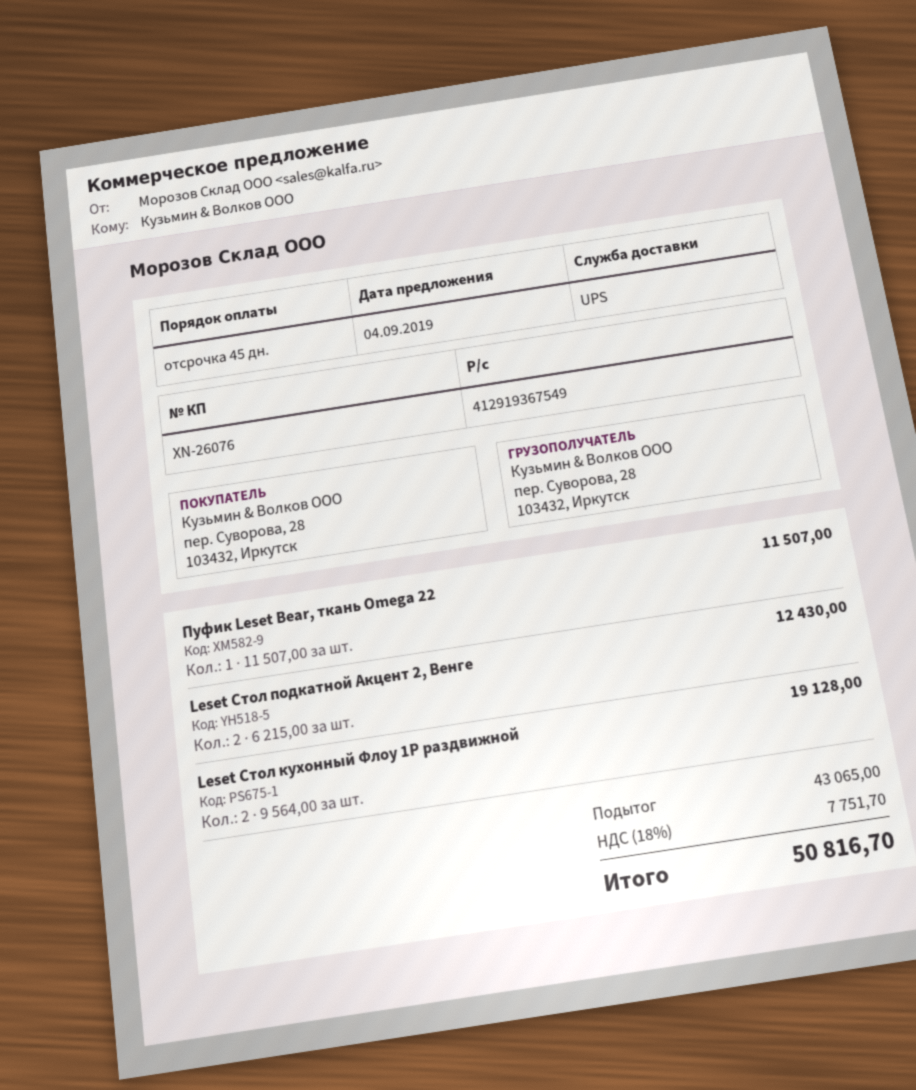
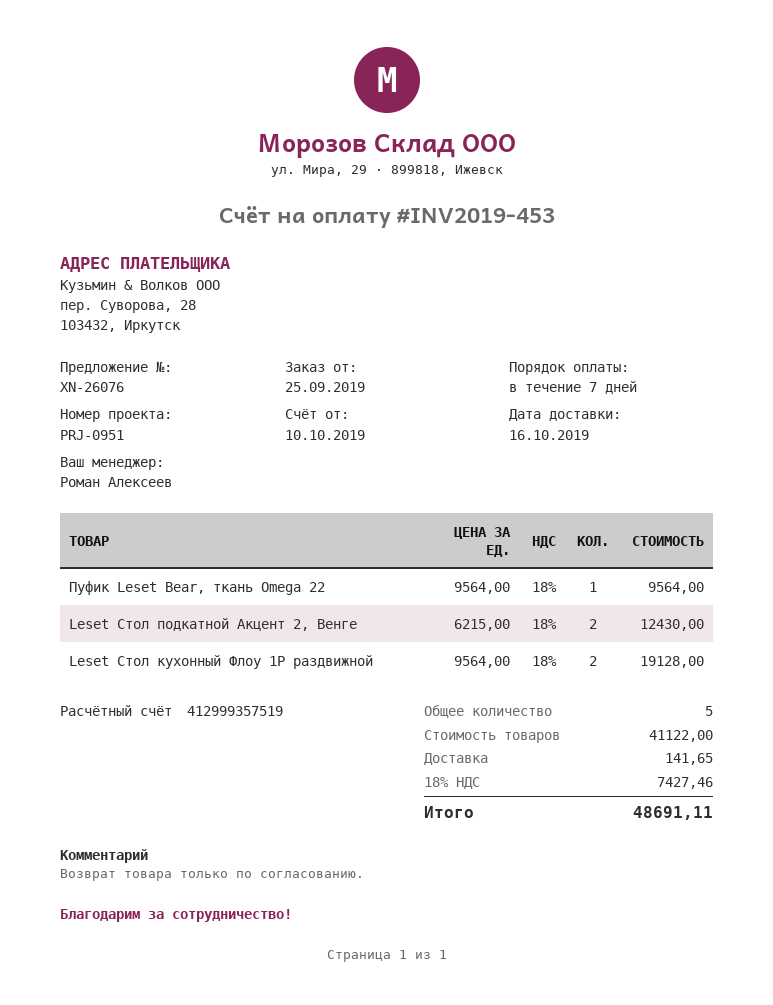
payment terms: 45 days -> 7 days
bank account: 412919367549 -> 412999357519
Пуфик Leset Bear, ткань Omega 22: 1 x 11507.00 = 11507.00 -> 1 x 9564.00 = 9564.00
subtotal: 43065.00 -> 41122.00
shipping: none -> 141.65
tax: 18% = 7751.70 -> 18% = 7427.46
total: 50816.70 -> 48691.11

